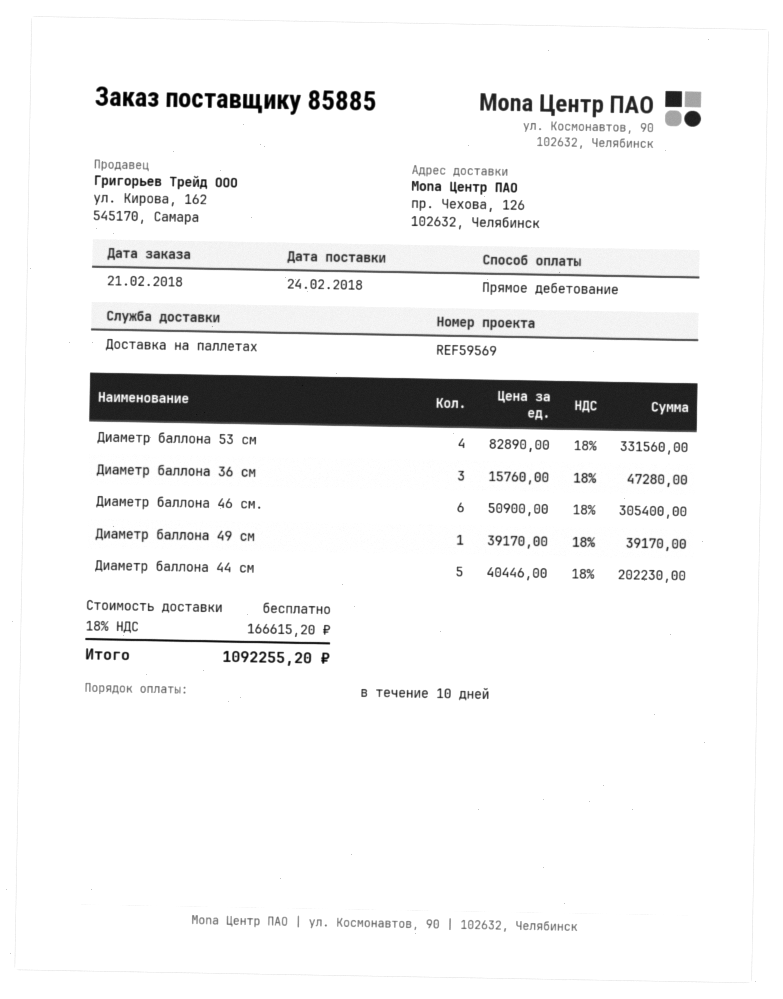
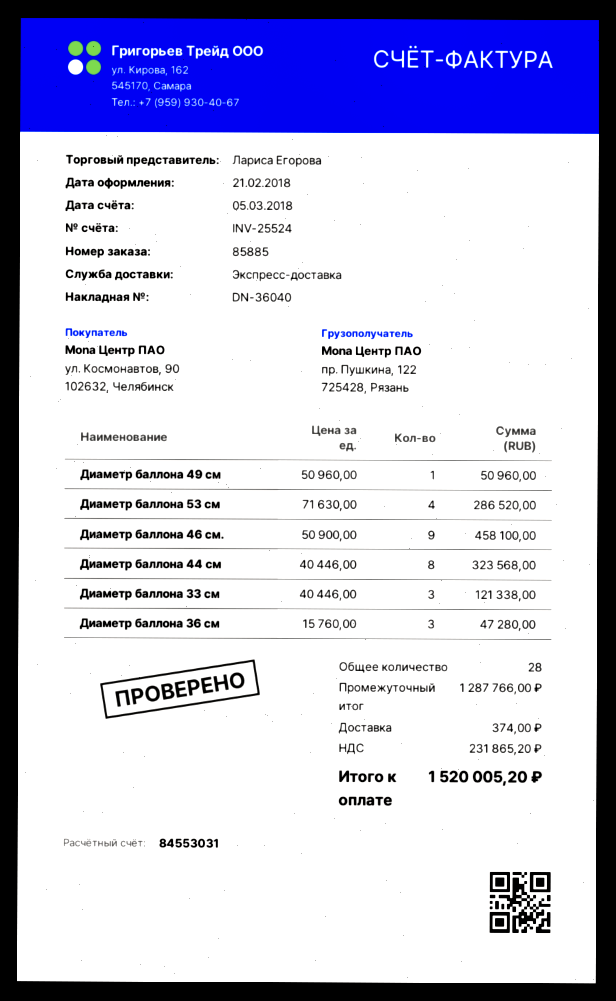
shipping method: pallet freight -> express
ship to: пр. Чехова, 126, 102632, Челябинск -> пр. Пушкина, 122, 725428, Рязань
Диаметр баллона 53 см: 4 x 82890.00 = 331560.00 -> 4 x 71630.00 = 286520.00
Диаметр баллона 46 см.: 6 x 50900.00 = 305400.00 -> 9 x 50900.00 = 458100.00
Диаметр баллона 49 см: 1 x 39170.00 = 39170.00 -> 1 x 50960.00 = 50960.00
Диаметр баллона 44 см: 5 x 40446.00 = 202230.00 -> 8 x 40446.00 = 323568.00
Диаметр баллона 33 см: none -> 3 x 40446.00 = 121338.00
shipping: 0.00 -> 374.00
tax: 166615.20 -> 231865.20
total: 1092255.20 -> 1520005.20

